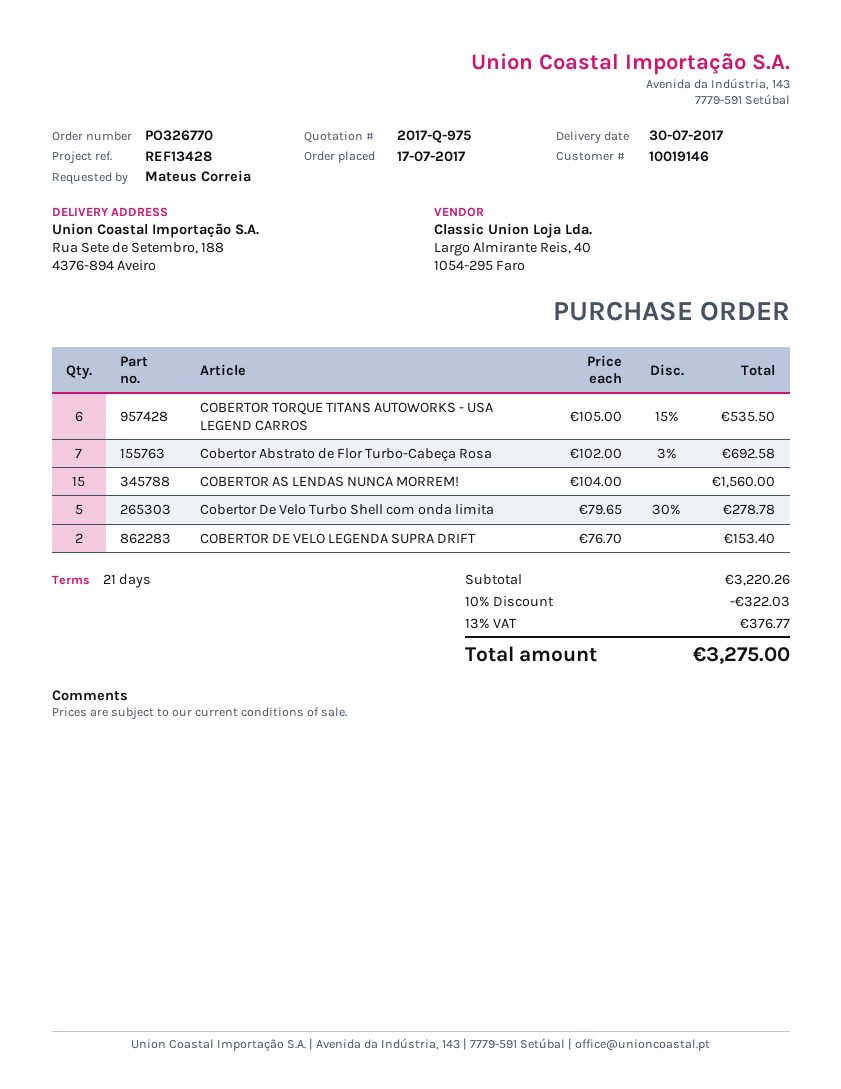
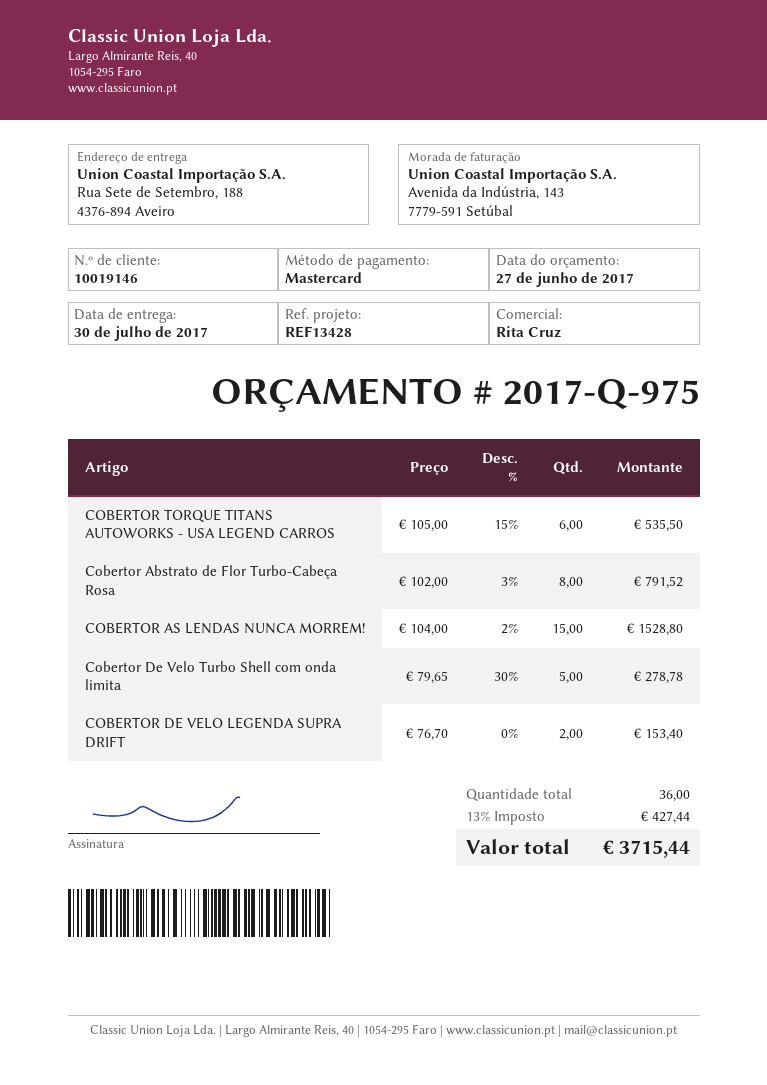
Cobertor Abstrato de Flor Turbo-Cabeça Rosa: 7 x 102.00 - 3% = 692.58 -> 8 x 102.00 - 3% = 791.52
COBERTOR AS LENDAS NUNCA MORREM!: 15 x 104.00 = 1560.00 -> 15 x 104.00 - 2% = 1528.80
discount: 10% = 322.03 -> none
tax: 13% = 376.77 -> 13% = 427.44
total: 3275.00 -> 3715.44

